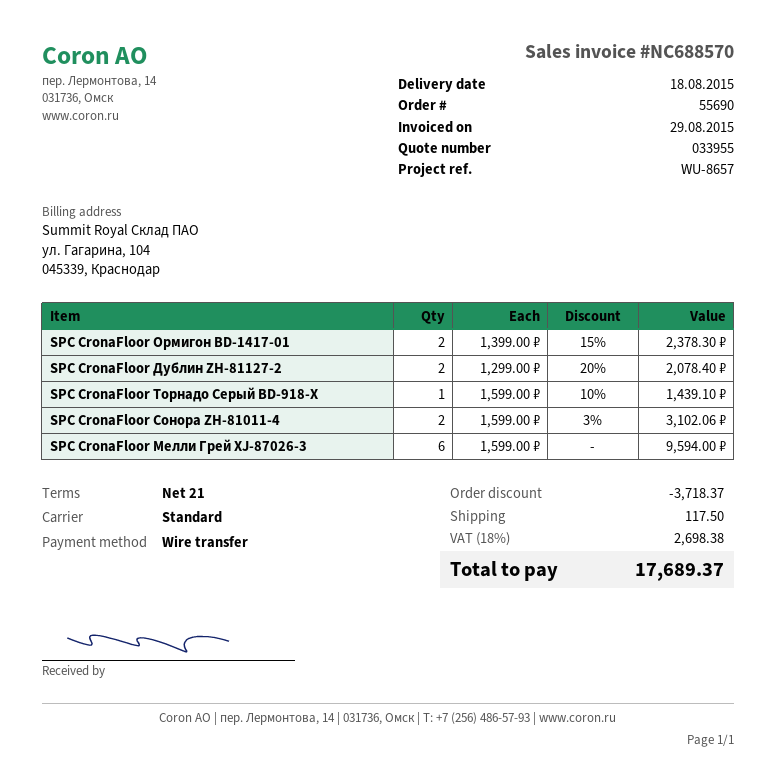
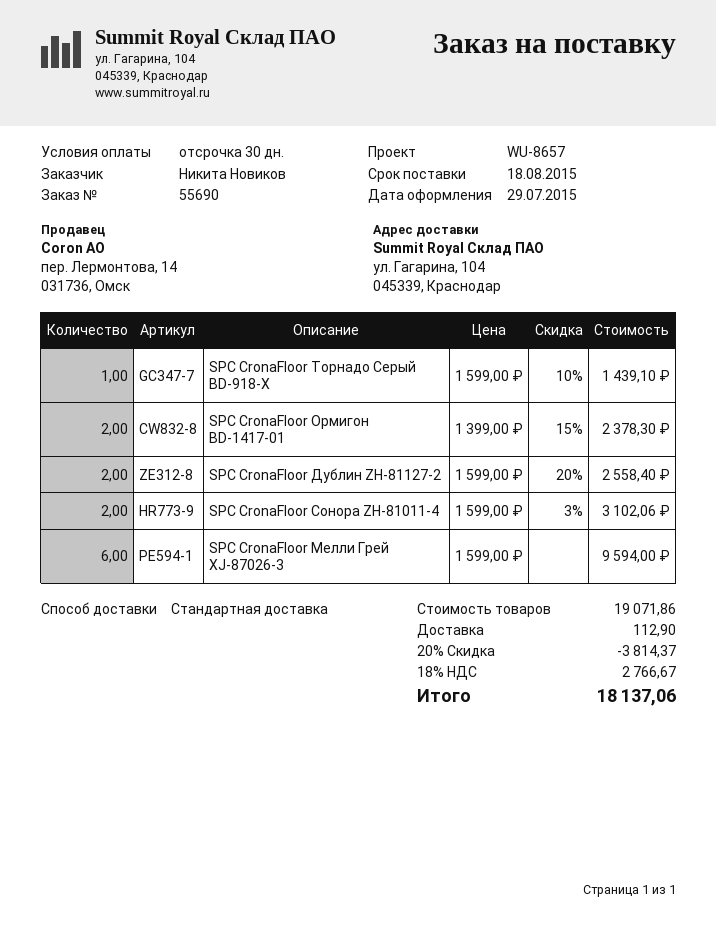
payment terms: 21 days -> 30 days
SPC CronaFloor Дублин ZH-81127-2: 2 x 1299.00 - 20% = 2078.40 -> 2 x 1599.00 - 20% = 2558.40
discount: 3718.37 -> 3814.37
shipping: 117.50 -> 112.90
tax: 18% = 2698.38 -> 18% = 2766.67
total: 17689.37 -> 18137.06

